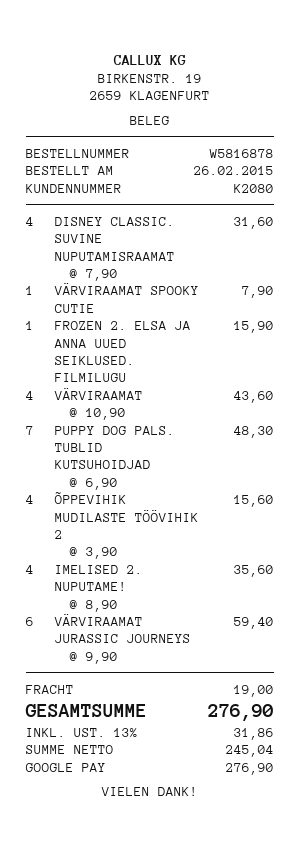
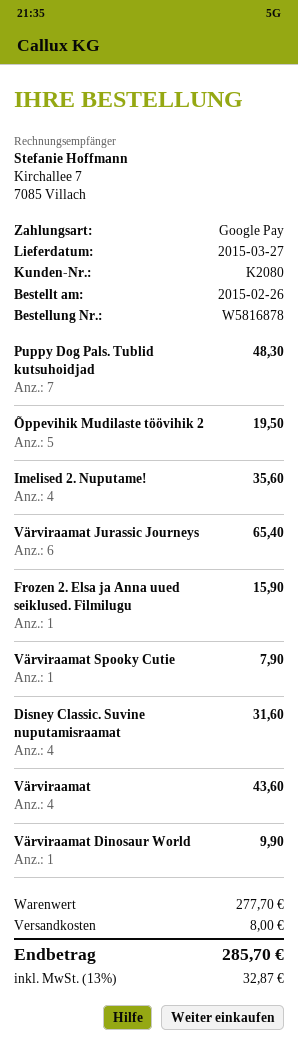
ÕPPEVIHIK MUDILASTE TÖÖVIHIK 2: 4 for 15.60 -> 5 for 19.50
VÄRVIRAAMAT JURASSIC JOURNEYS: 6 for 59.40 -> 6 for 65.40
Värviraamat Dinosaur World: none -> 1 for 9.90
shipping: 19.00 -> 8.00
tax: 13% = 31.86 -> 13% = 32.87
total: 276.90 -> 285.70

